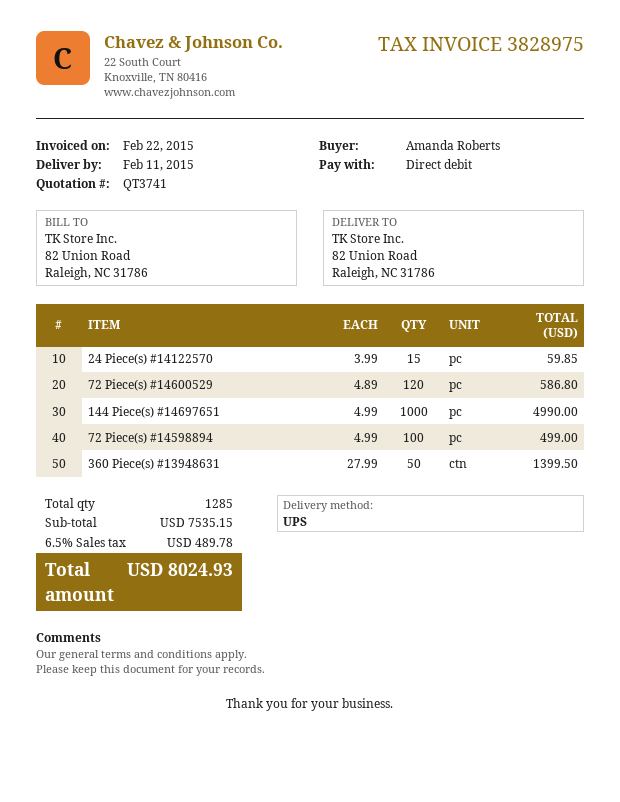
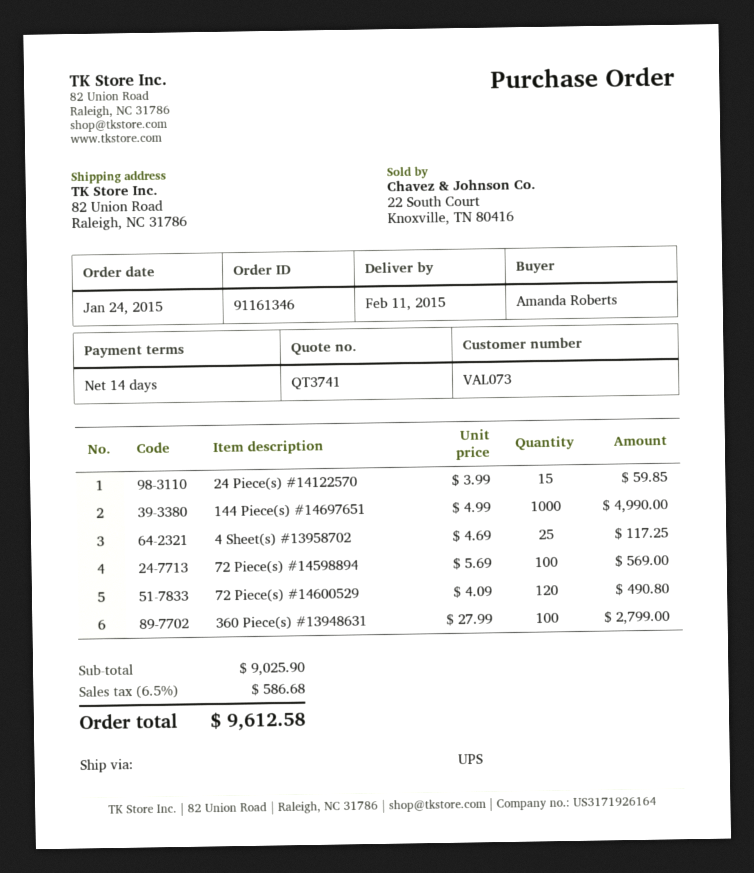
72 Piece(s) #14600529: 120 x 4.89 = 586.80 -> 120 x 4.09 = 490.80
72 Piece(s) #14598894: 100 x 4.99 = 499.00 -> 100 x 5.69 = 569.00
360 Piece(s) #13948631: 50 x 27.99 = 1399.50 -> 100 x 27.99 = 2799.00
4 Sheet(s) #13958702: none -> 25 x 4.69 = 117.25
subtotal: 7535.15 -> 9025.90
tax: 6.5% = 489.78 -> 6.5% = 586.68
total: 8024.93 -> 9612.58

